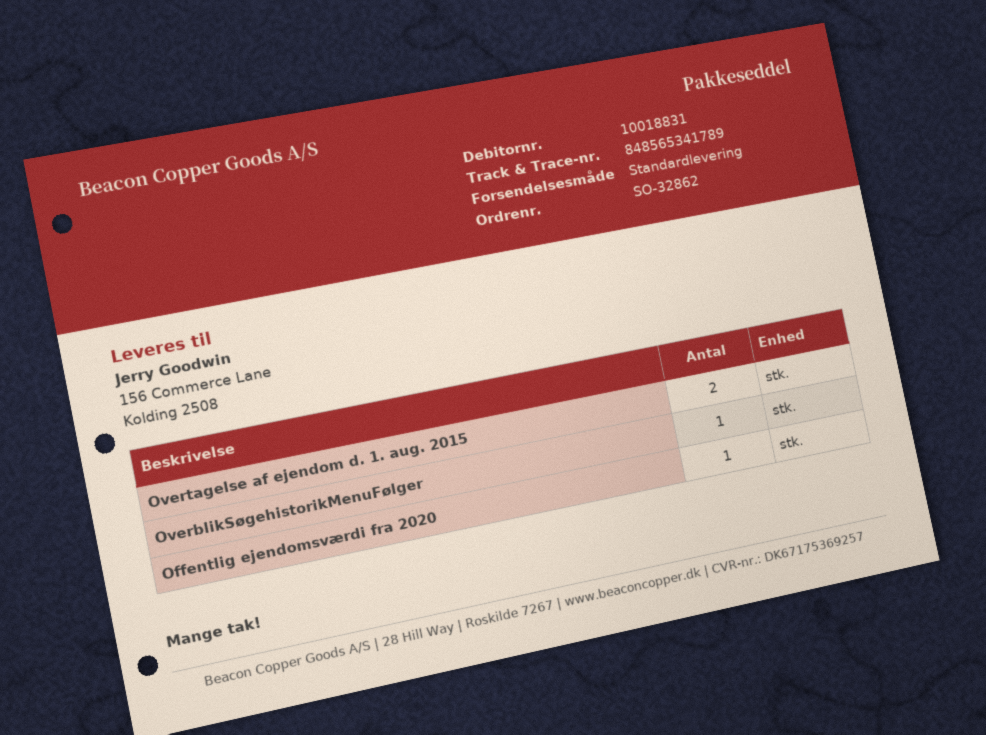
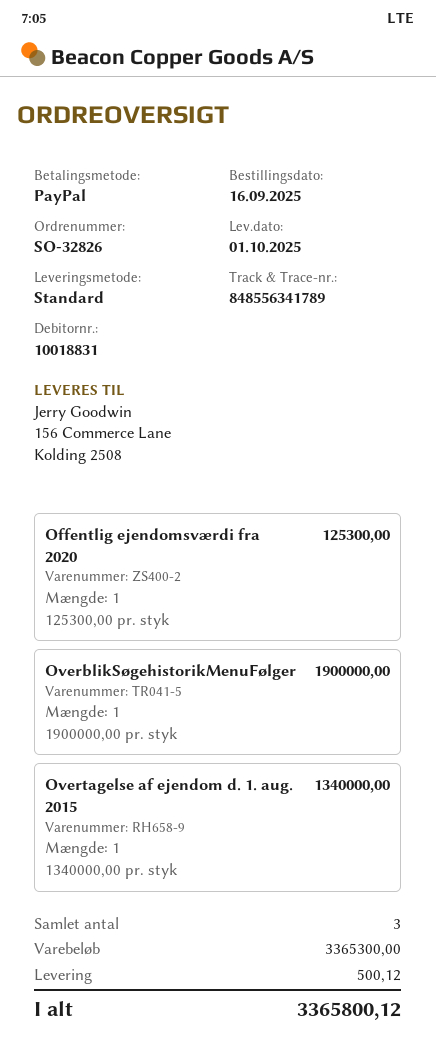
order number: SO-32862 -> SO-32826
tracking number: 848565341789 -> 848556341789
Overtagelse af ejendom d. 1. aug. 2015: 2 -> 1

